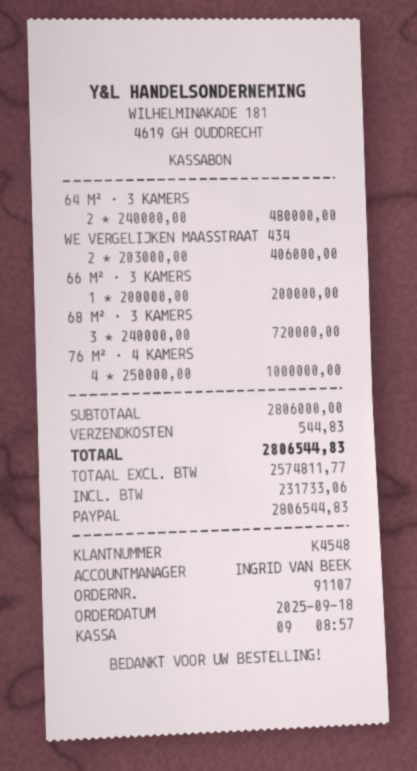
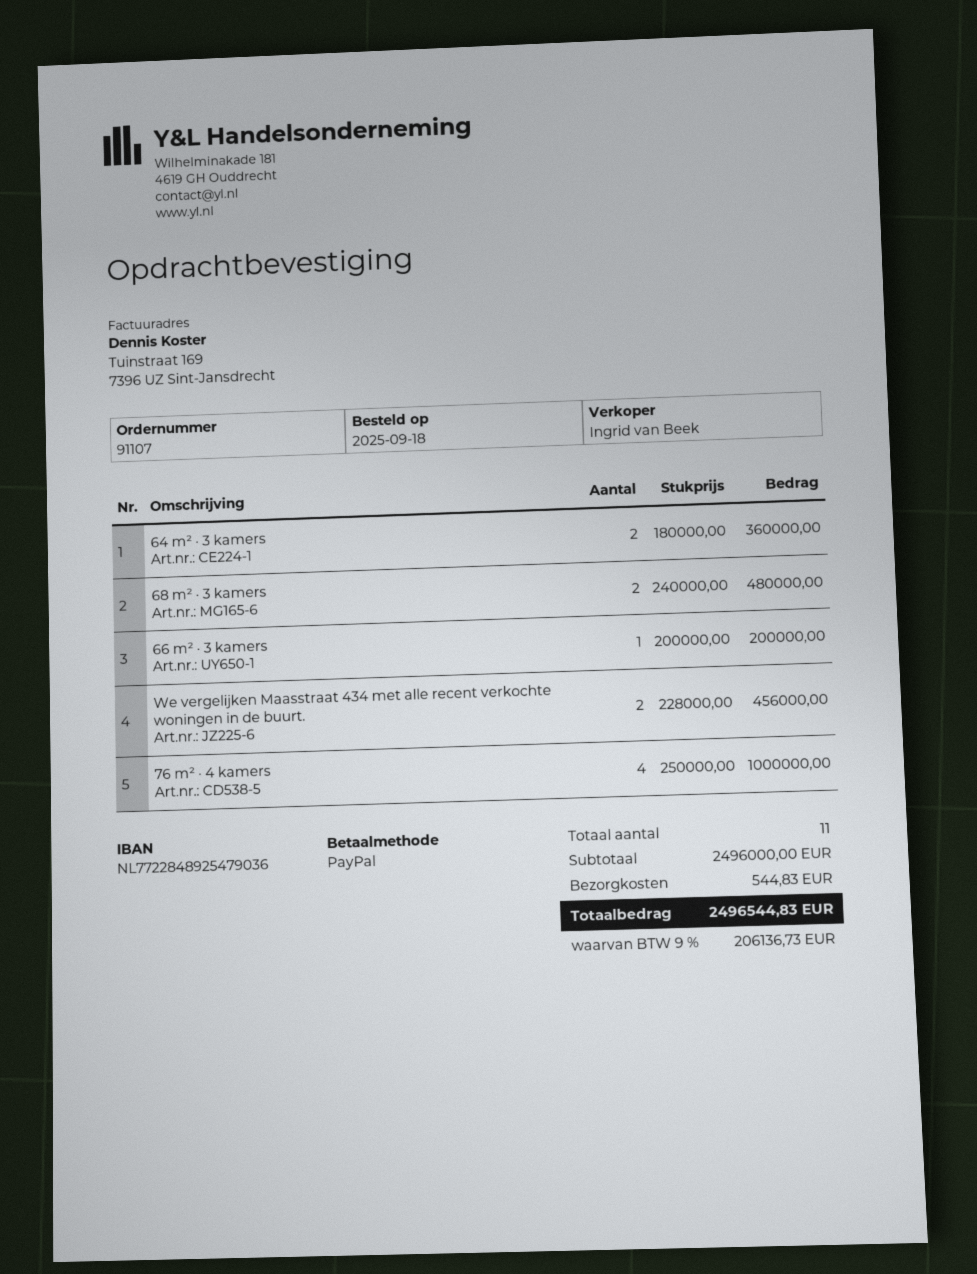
64 M² · 3 KAMERS: 2 x 240000.00 = 480000.00 -> 2 x 180000.00 = 360000.00
WE VERGELIJKEN MAASSTRAAT 434: 2 x 203000.00 = 406000.00 -> 2 x 228000.00 = 456000.00
68 M² · 3 KAMERS: 3 x 240000.00 = 720000.00 -> 2 x 240000.00 = 480000.00
subtotal: 2806000.00 -> 2496000.00
tax: 231733.06 -> 206136.73
total: 2806544.83 -> 2496544.83

